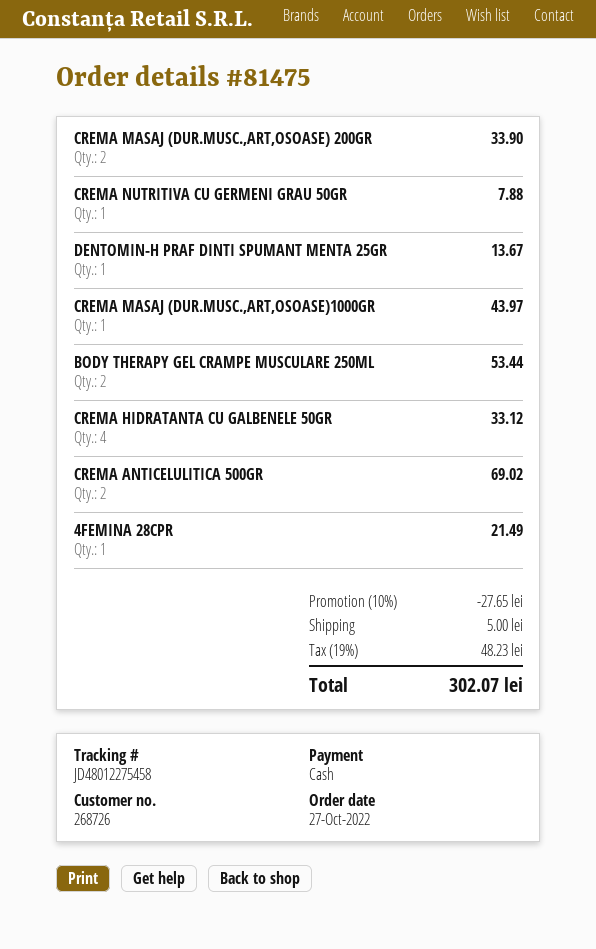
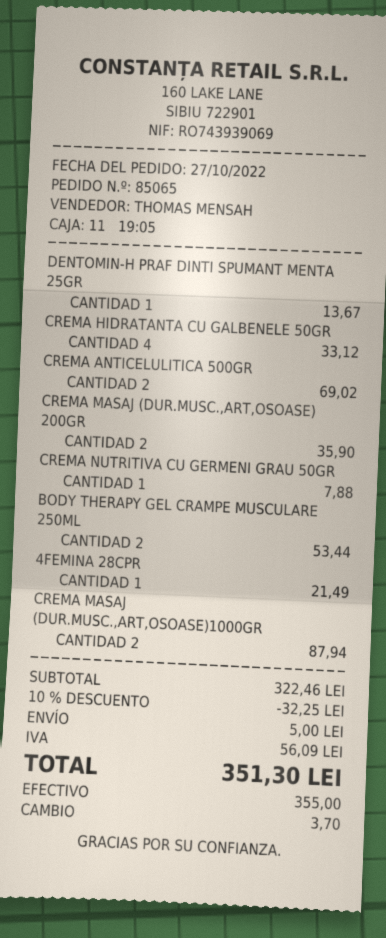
order number: 81475 -> 85065
CREMA MASAJ (DUR.MUSC.,ART,OSOASE) 200GR: 2 for 33.90 -> 2 for 35.90
CREMA MASAJ (DUR.MUSC.,ART,OSOASE)1000GR: 1 for 43.97 -> 2 for 87.94
discount: 10% = 27.65 -> 10% = 32.25
tax: 48.23 -> 56.09
total: 302.07 -> 351.30

